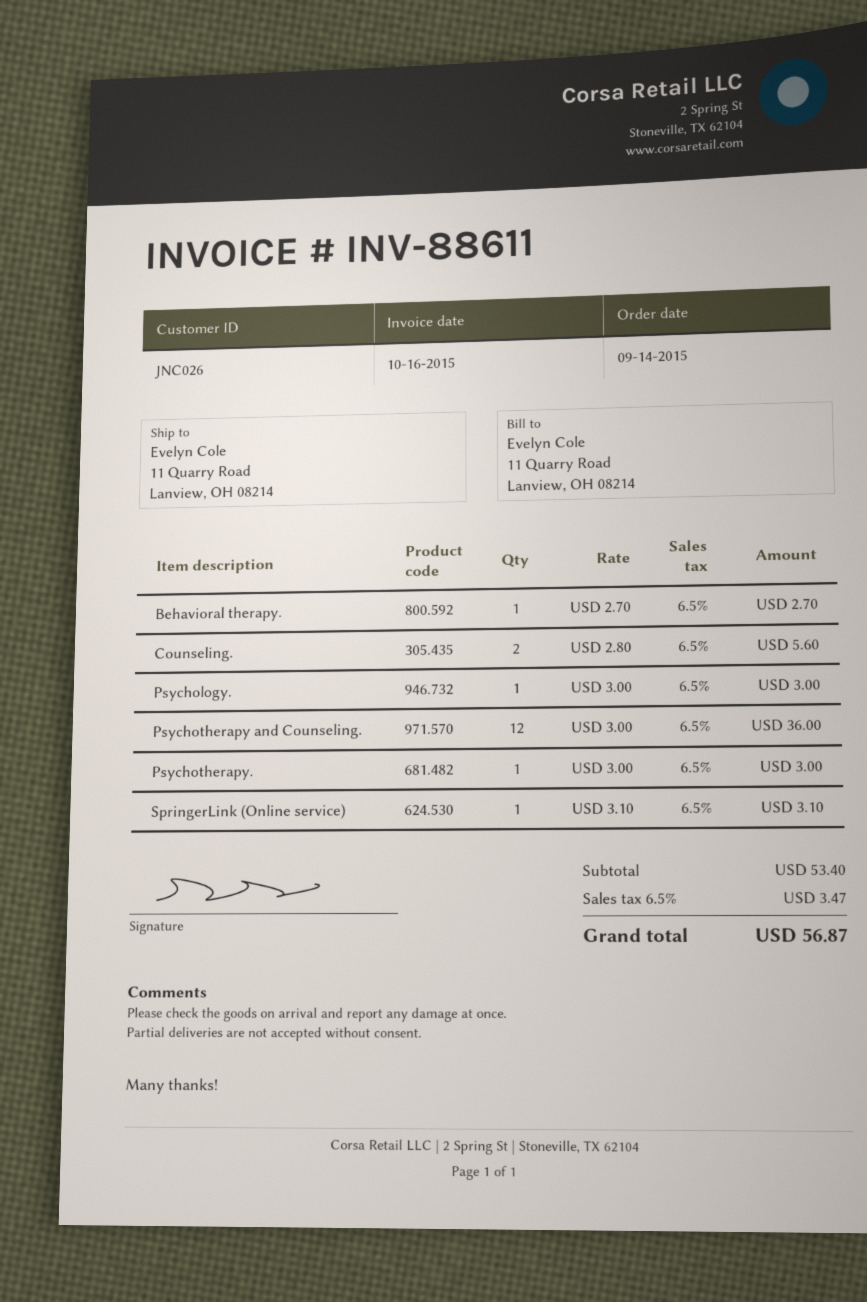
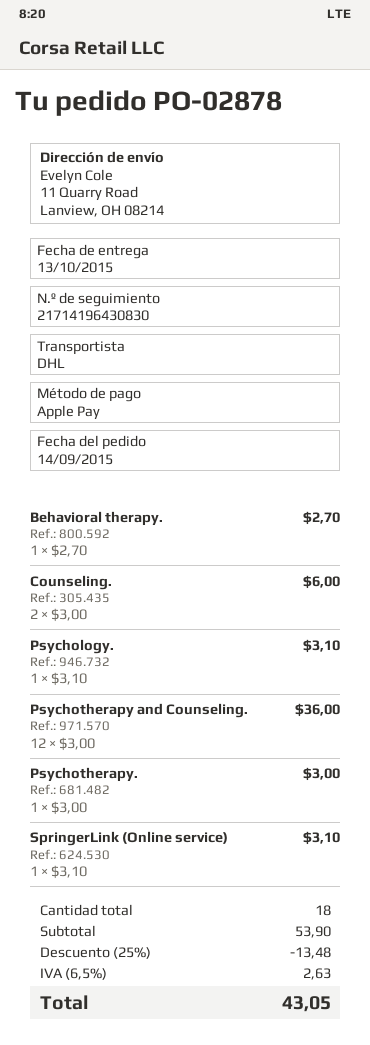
Counseling.: 2 x 2.80 = 5.60 -> 2 x 3.00 = 6.00
Psychology.: 1 x 3.00 = 3.00 -> 1 x 3.10 = 3.10
subtotal: 53.40 -> 53.90
discount: none -> 25% = 13.48
tax: 6.5% = 3.47 -> 6.5% = 2.63
total: 56.87 -> 43.05

